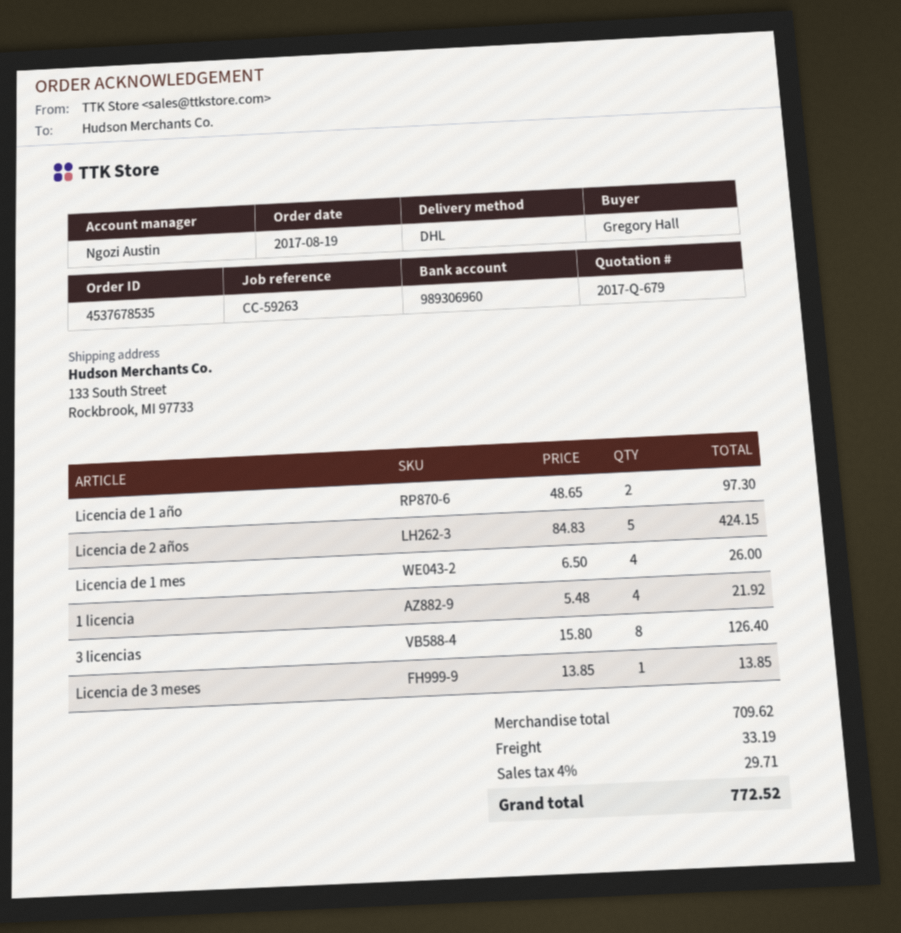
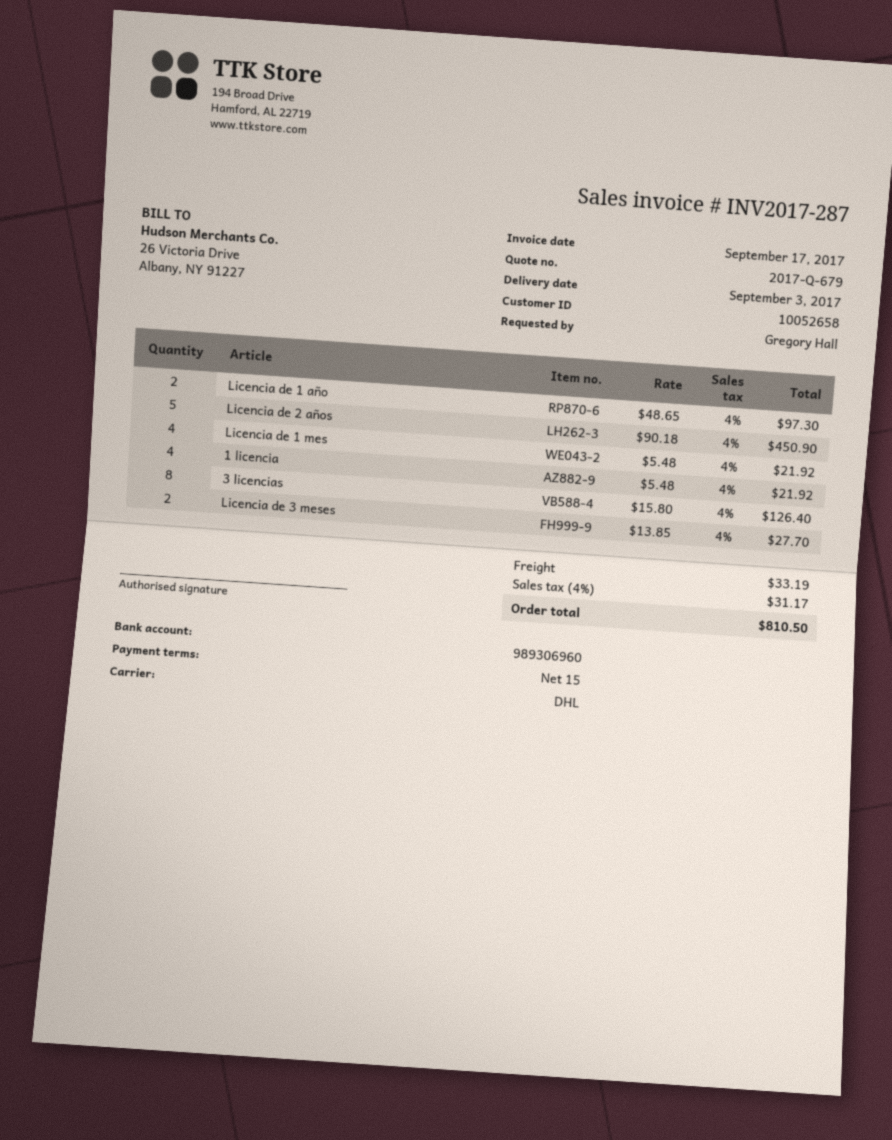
Licencia de 2 años: 5 x 84.83 = 424.15 -> 5 x 90.18 = 450.90
Licencia de 1 mes: 4 x 6.50 = 26.00 -> 4 x 5.48 = 21.92
Licencia de 3 meses: 1 x 13.85 = 13.85 -> 2 x 13.85 = 27.70
tax: 4% = 29.71 -> 4% = 31.17
total: 772.52 -> 810.50

